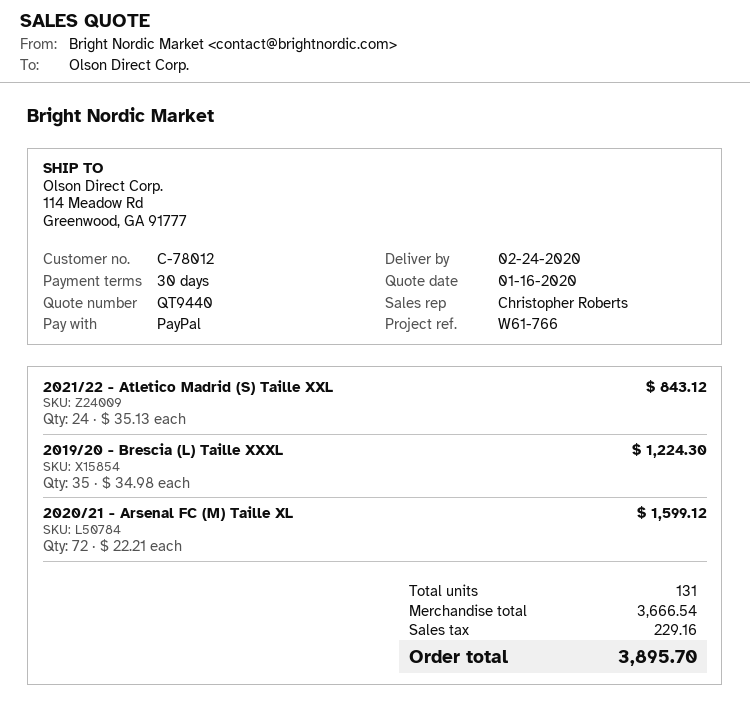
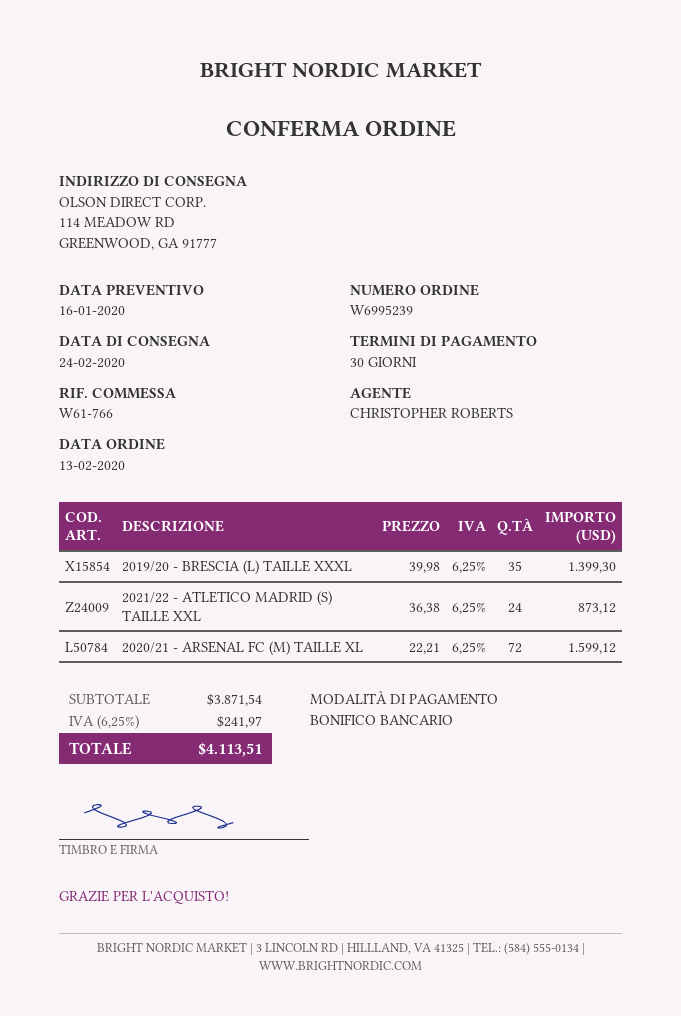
payment method: PayPal -> bank transfer
2021/22 - Atletico Madrid (S) Taille XXL: 24 x 35.13 = 843.12 -> 24 x 36.38 = 873.12
2019/20 - Brescia (L) Taille XXXL: 35 x 34.98 = 1224.30 -> 35 x 39.98 = 1399.30
subtotal: 3666.54 -> 3871.54
tax: 229.16 -> 241.97
total: 3895.70 -> 4113.51

